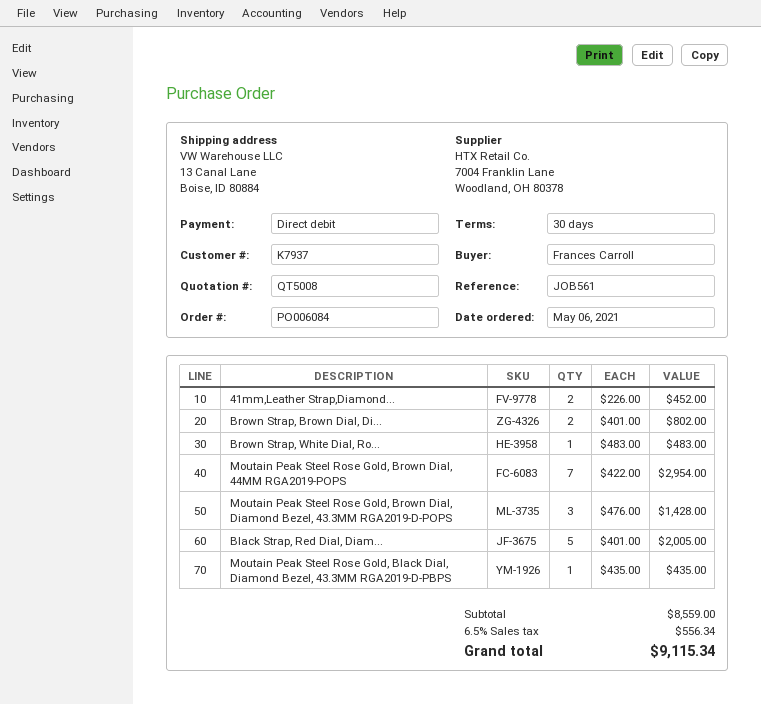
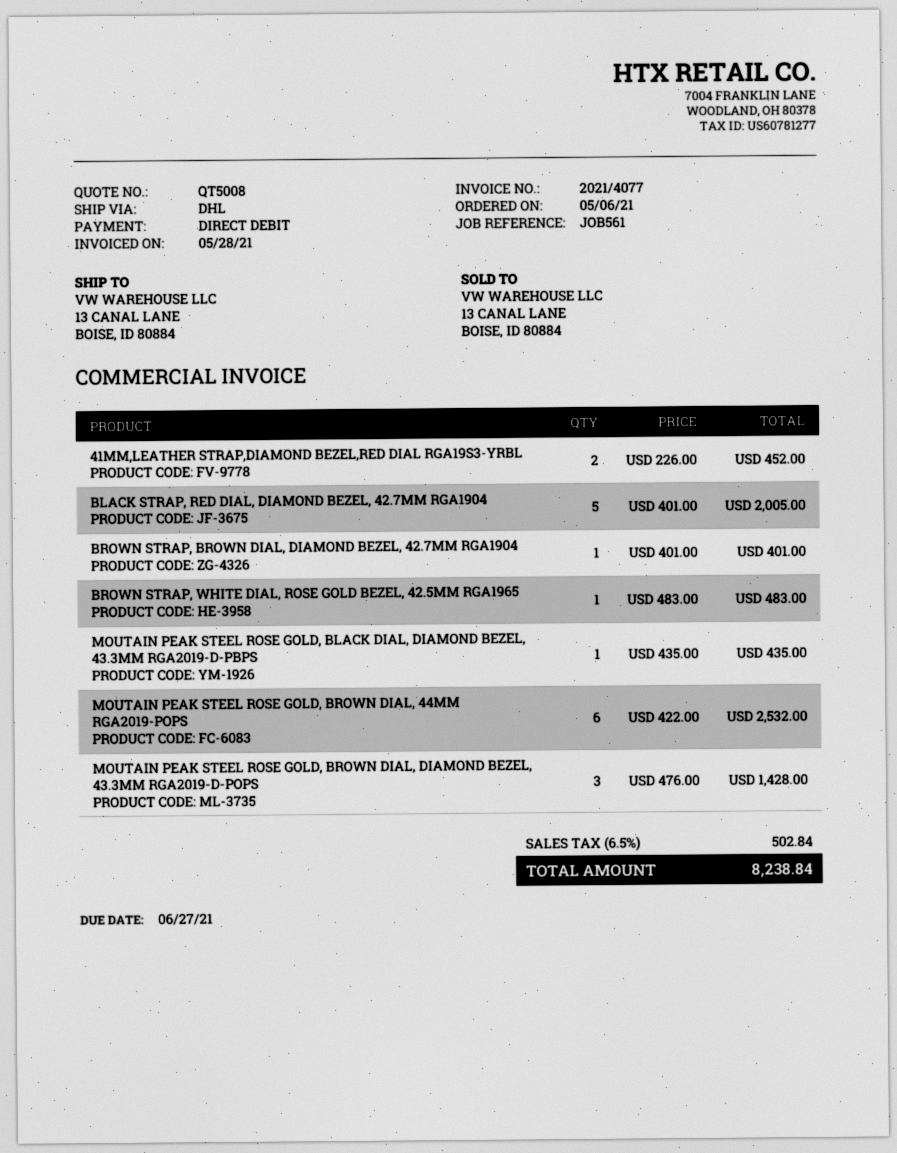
Brown Strap, Brown Dial, Di...: 2 x 401.00 = 802.00 -> 1 x 401.00 = 401.00
Moutain Peak Steel Rose Gold, Brown Dial, 44MM RGA2019-POPS: 7 x 422.00 = 2954.00 -> 6 x 422.00 = 2532.00
tax: 6.5% = 556.34 -> 6.5% = 502.84
total: 9115.34 -> 8238.84

